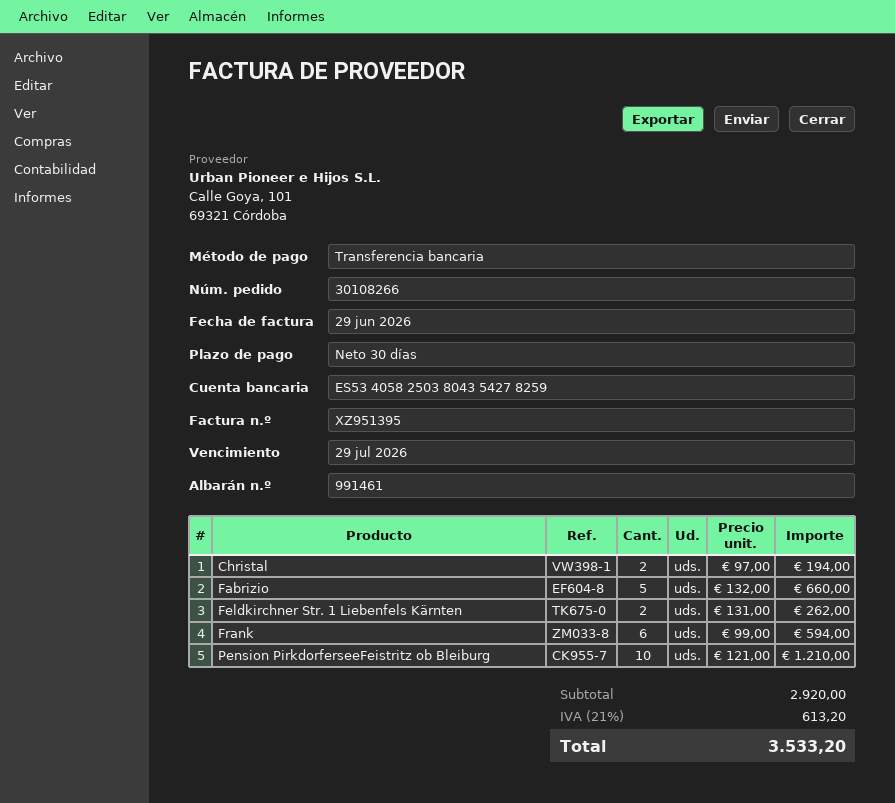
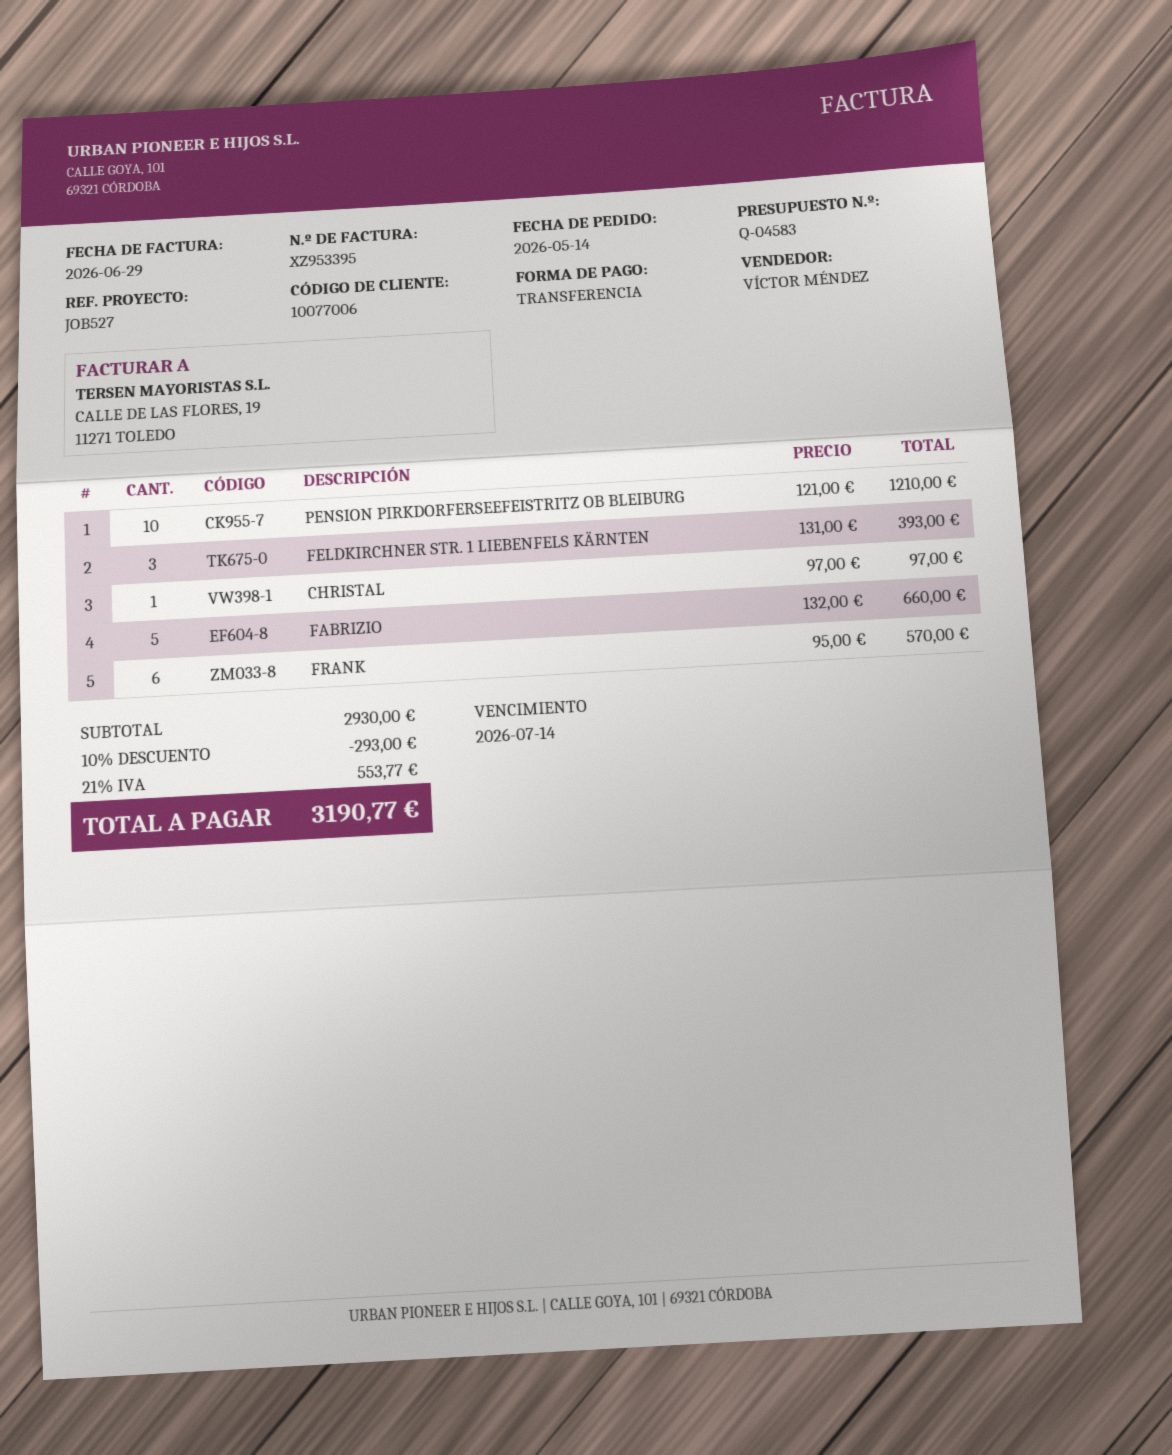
invoice number: XZ951395 -> XZ953395
due date: 2026-07-29 -> 2026-07-14
Christal: 2 x 97.00 = 194.00 -> 1 x 97.00 = 97.00
Feldkirchner Str. 1 Liebenfels Kärnten: 2 x 131.00 = 262.00 -> 3 x 131.00 = 393.00
Frank: 6 x 99.00 = 594.00 -> 6 x 95.00 = 570.00
subtotal: 2920.00 -> 2930.00
discount: none -> 10% = 293.00
tax: 21% = 613.20 -> 21% = 553.77
total: 3533.20 -> 3190.77

